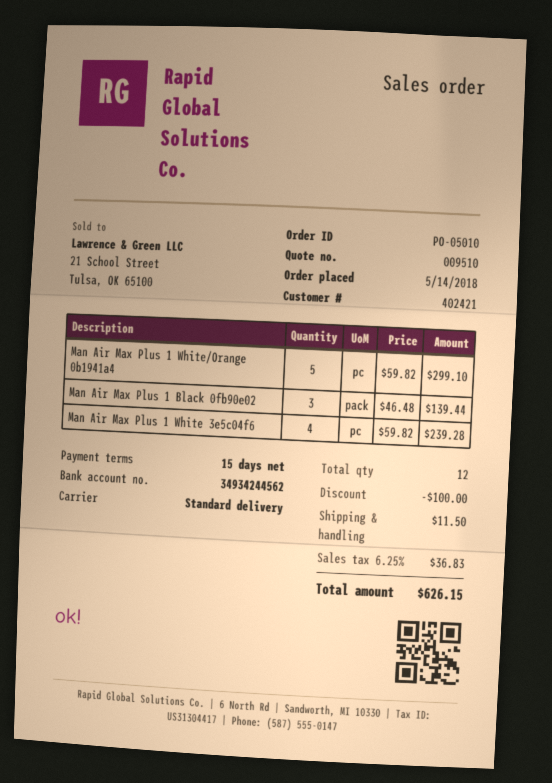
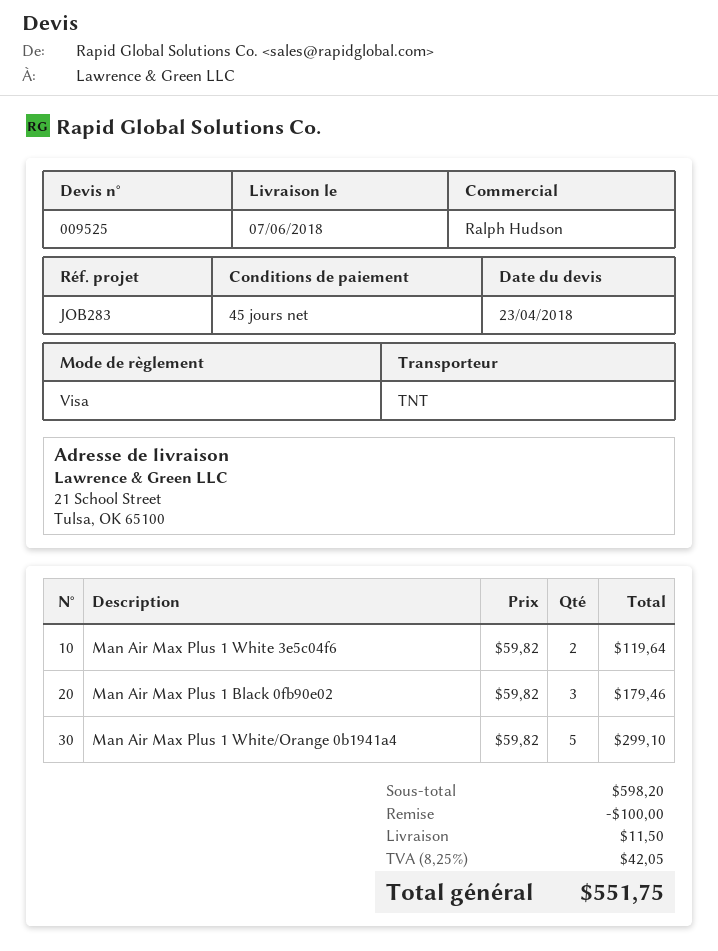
quote number: 009510 -> 009525
payment terms: 15 days -> 45 days
shipping method: standard -> TNT
Man Air Max Plus 1 Black 0fb90e02: 3 x 46.48 = 139.44 -> 3 x 59.82 = 179.46
Man Air Max Plus 1 White 3e5c04f6: 4 x 59.82 = 239.28 -> 2 x 59.82 = 119.64
tax: 6.25% = 36.83 -> 8.25% = 42.05
total: 626.15 -> 551.75

